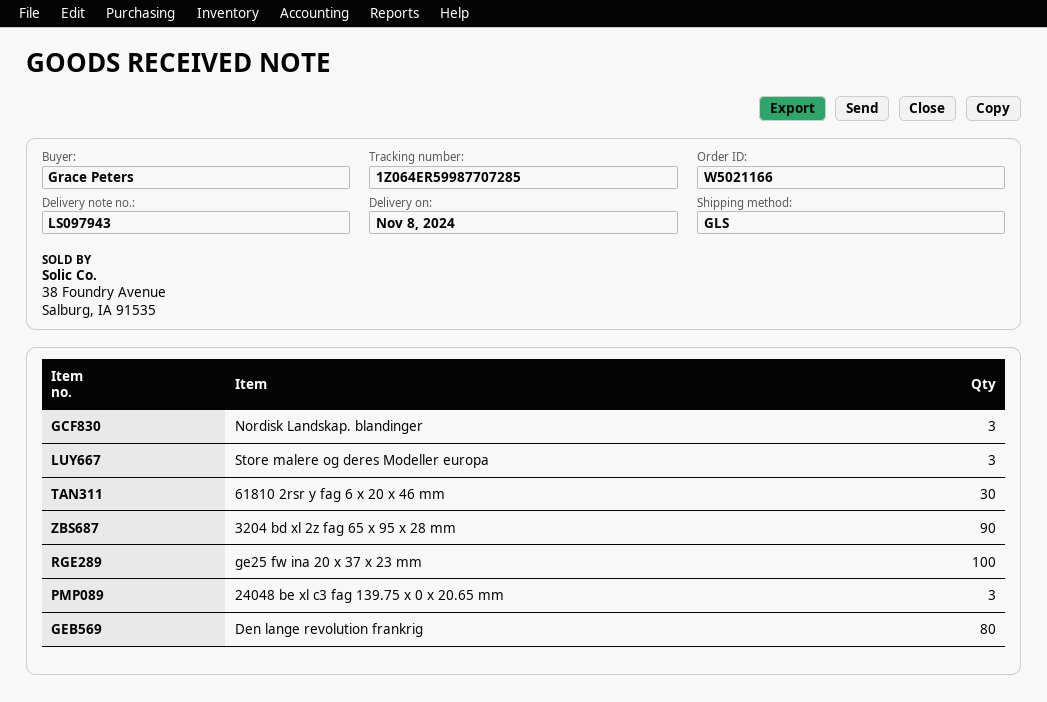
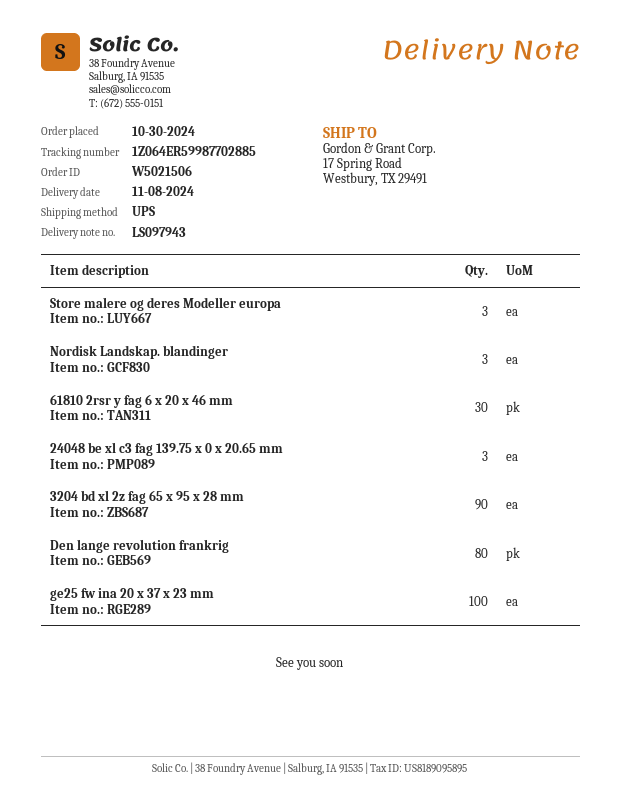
order number: W5021166 -> W5021506
shipping method: GLS -> UPS
tracking number: 1Z064ER59987707285 -> 1Z064ER59987702885

